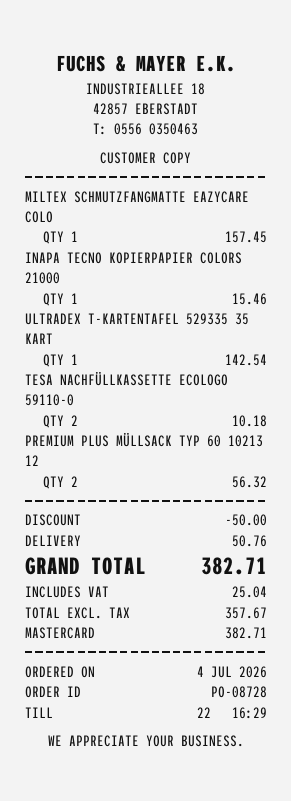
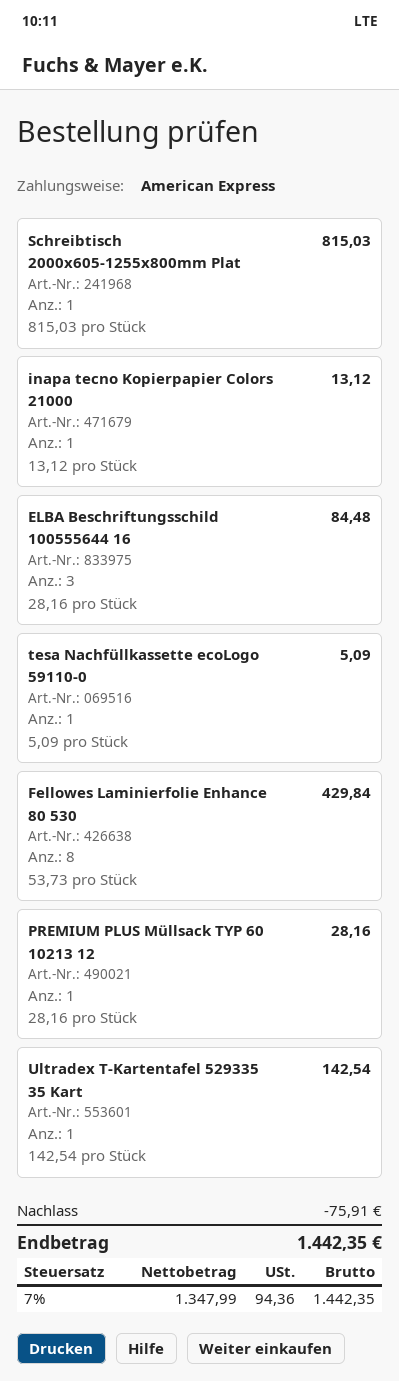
payment method: Mastercard -> American Express
MILTEX SCHMUTZFANGMATTE EAZYCARE COLO: 1 for 157.45 -> none
INAPA TECNO KOPIERPAPIER COLORS 21000: 1 for 15.46 -> 1 for 13.12
TESA NACHFÜLLKASSETTE ECOLOGO 59110-0: 2 for 10.18 -> 1 for 5.09
PREMIUM PLUS MÜLLSACK TYP 60 10213 12: 2 for 56.32 -> 1 for 28.16
Schreibtisch 2000x605-1255x800mm Plat: none -> 1 for 815.03
ELBA Beschriftungsschild 100555644 16: none -> 3 for 84.48
Fellowes Laminierfolie Enhance 80 530: none -> 8 for 429.84
discount: 50.00 -> 75.91
shipping: 50.76 -> none
net: 357.67 -> 1347.99
tax: 25.04 -> 94.36
total: 382.71 -> 1442.35

